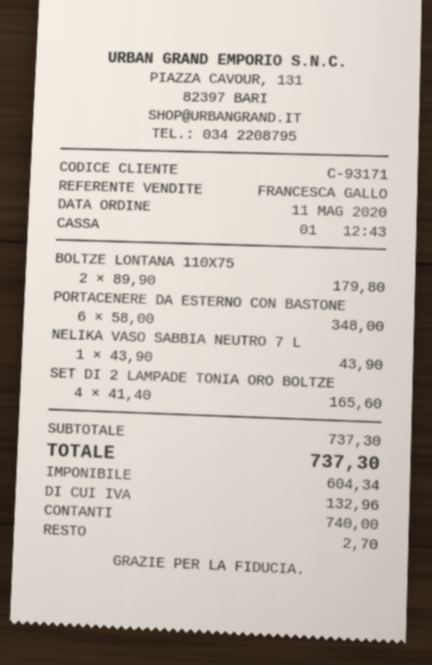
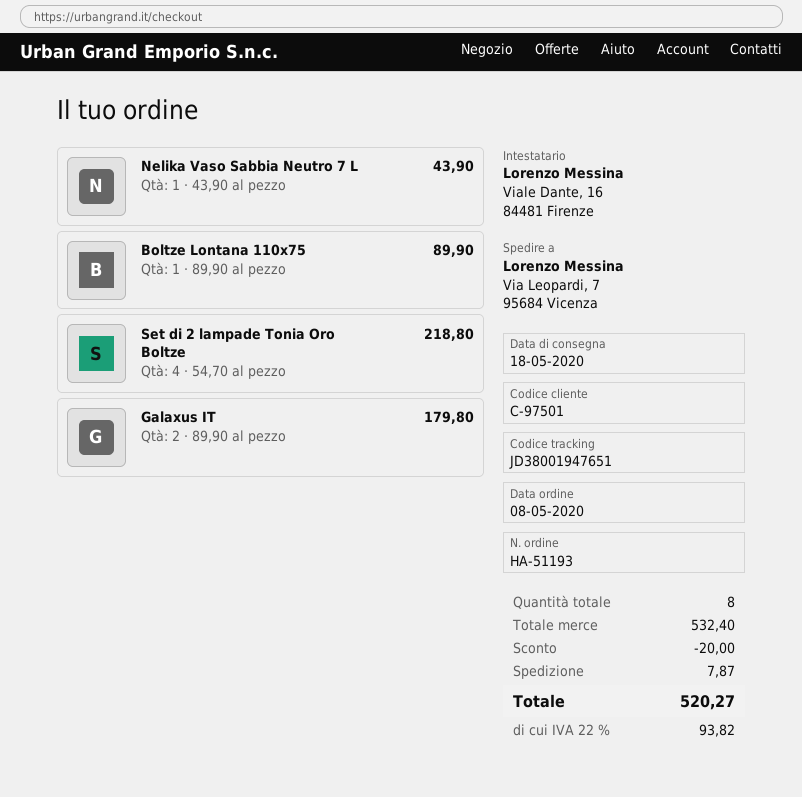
order date: 2020-05-11 -> 2020-05-08
customer number: C-93171 -> C-97501
BOLTZE LONTANA 110X75: 2 x 89.90 = 179.80 -> 1 x 89.90 = 89.90
PORTACENERE DA ESTERNO CON BASTONE: 6 x 58.00 = 348.00 -> none
SET DI 2 LAMPADE TONIA ORO BOLTZE: 4 x 41.40 = 165.60 -> 4 x 54.70 = 218.80
Galaxus IT: none -> 2 x 89.90 = 179.80
subtotal: 737.30 -> 532.40
discount: none -> 20.00
shipping: none -> 7.87
tax: 132.96 -> 93.82
total: 737.30 -> 520.27

